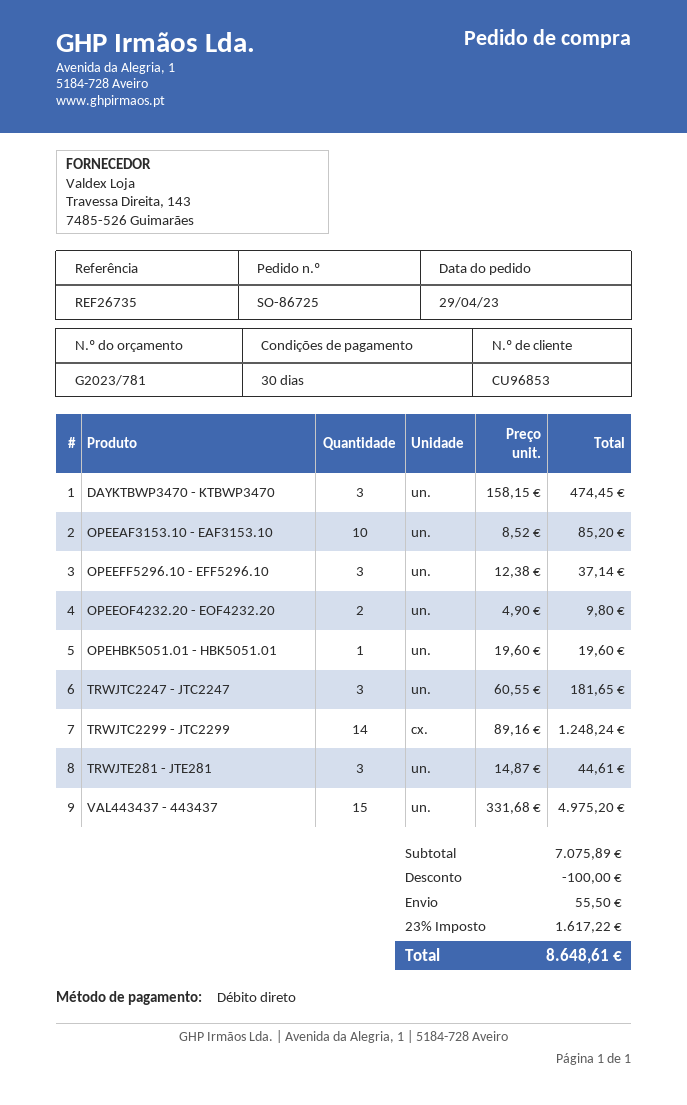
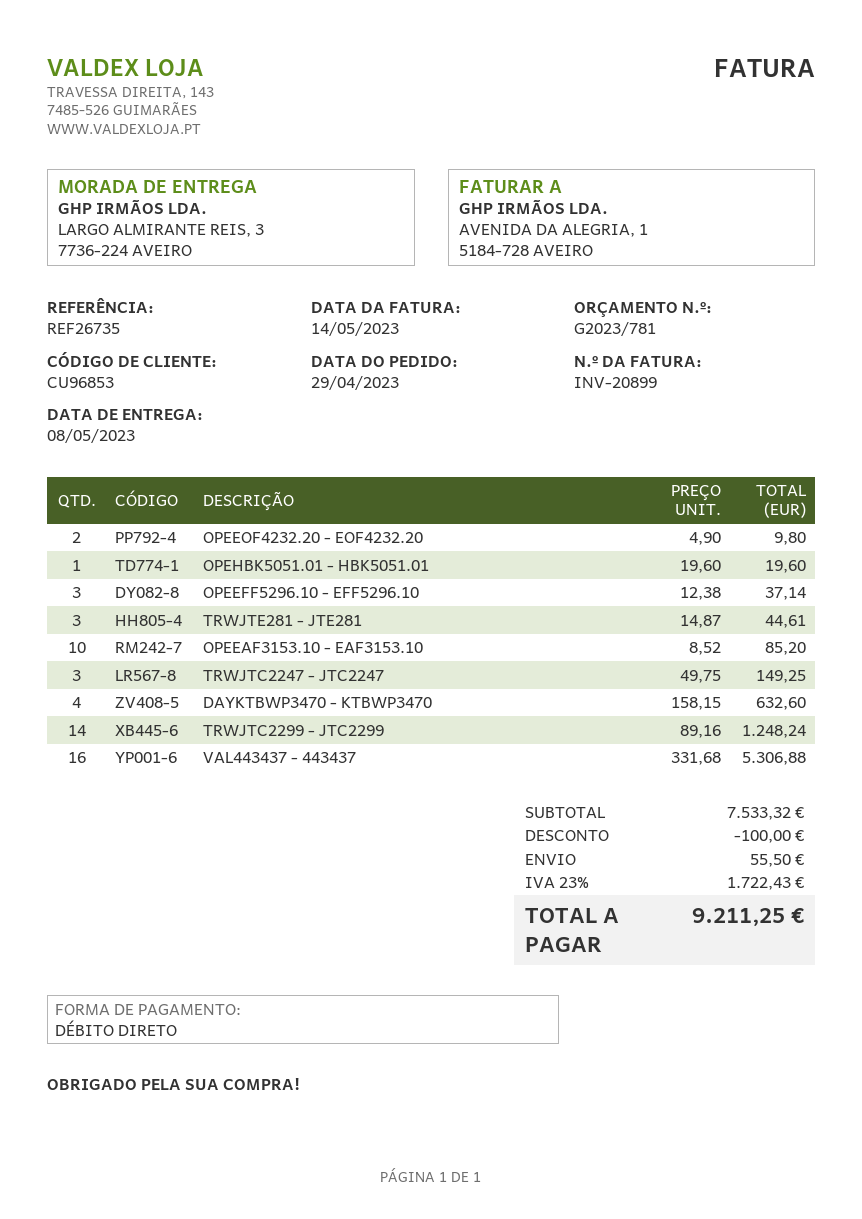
DAYKTBWP3470 - KTBWP3470: 3 x 158.15 = 474.45 -> 4 x 158.15 = 632.60
TRWJTC2247 - JTC2247: 3 x 60.55 = 181.65 -> 3 x 49.75 = 149.25
VAL443437 - 443437: 15 x 331.68 = 4975.20 -> 16 x 331.68 = 5306.88
subtotal: 7075.89 -> 7533.32
tax: 23% = 1617.22 -> 23% = 1722.43
total: 8648.61 -> 9211.25

